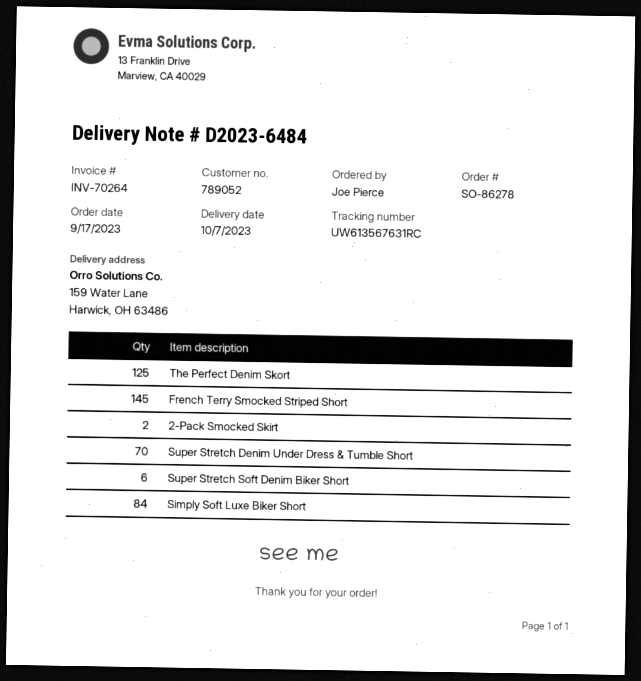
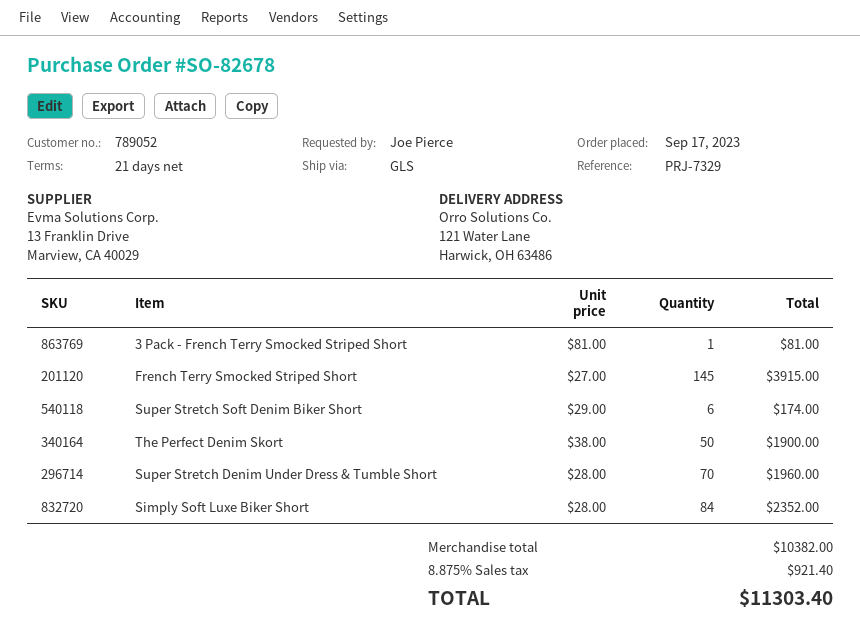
order number: SO-86278 -> SO-82678
ship to: 159 Water Lane, Harwick, OH 63486 -> 121 Water Lane, Harwick, OH 63486
The Perfect Denim Skort: 125 -> 50
2-Pack Smocked Skirt: 2 -> none
3 Pack - French Terry Smocked Striped Short: none -> 1

